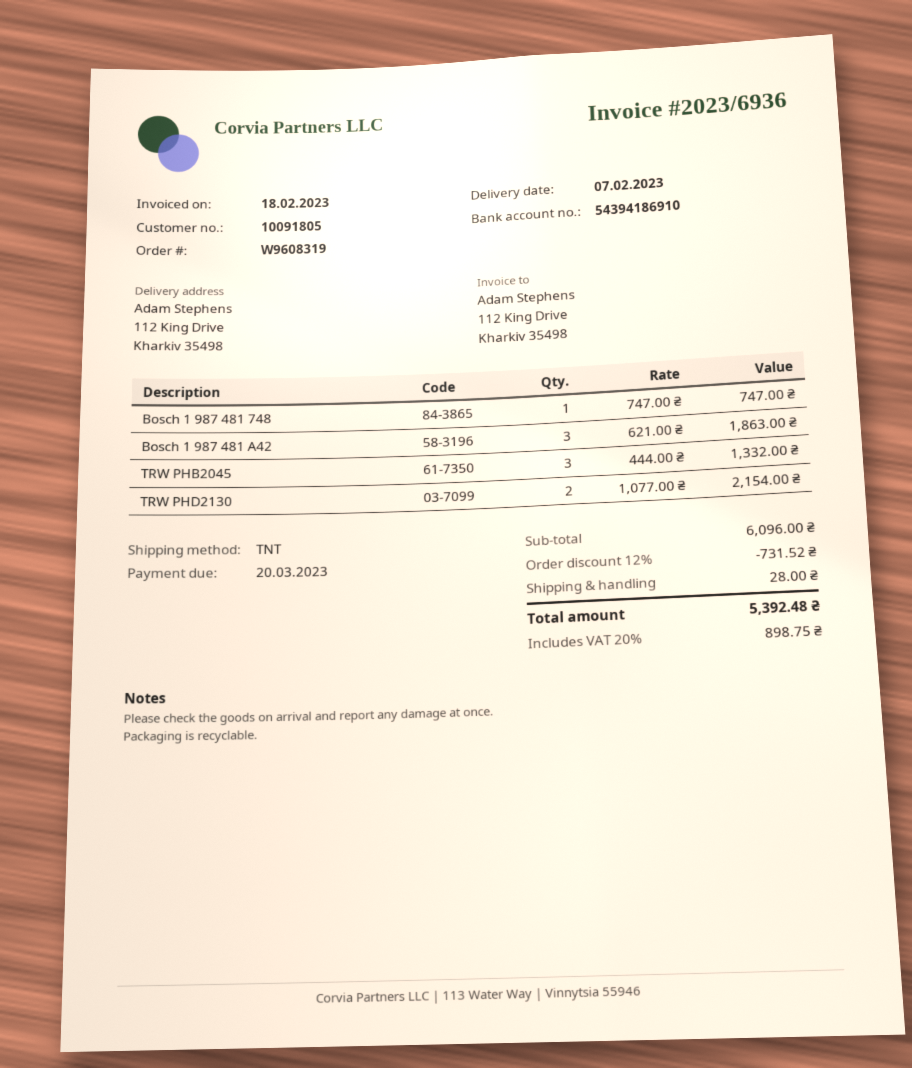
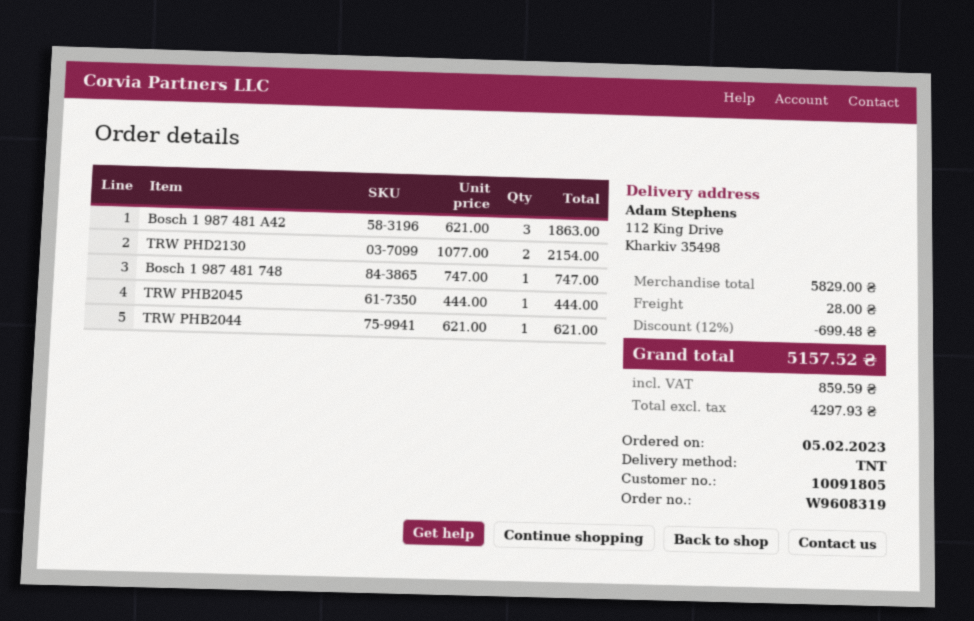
TRW PHB2045: 3 x 444.00 = 1332.00 -> 1 x 444.00 = 444.00
TRW PHB2044: none -> 1 x 621.00 = 621.00
subtotal: 6096.00 -> 5829.00
discount: 12% = 731.52 -> 12% = 699.48
tax: 898.75 -> 859.59
total: 5392.48 -> 5157.52

